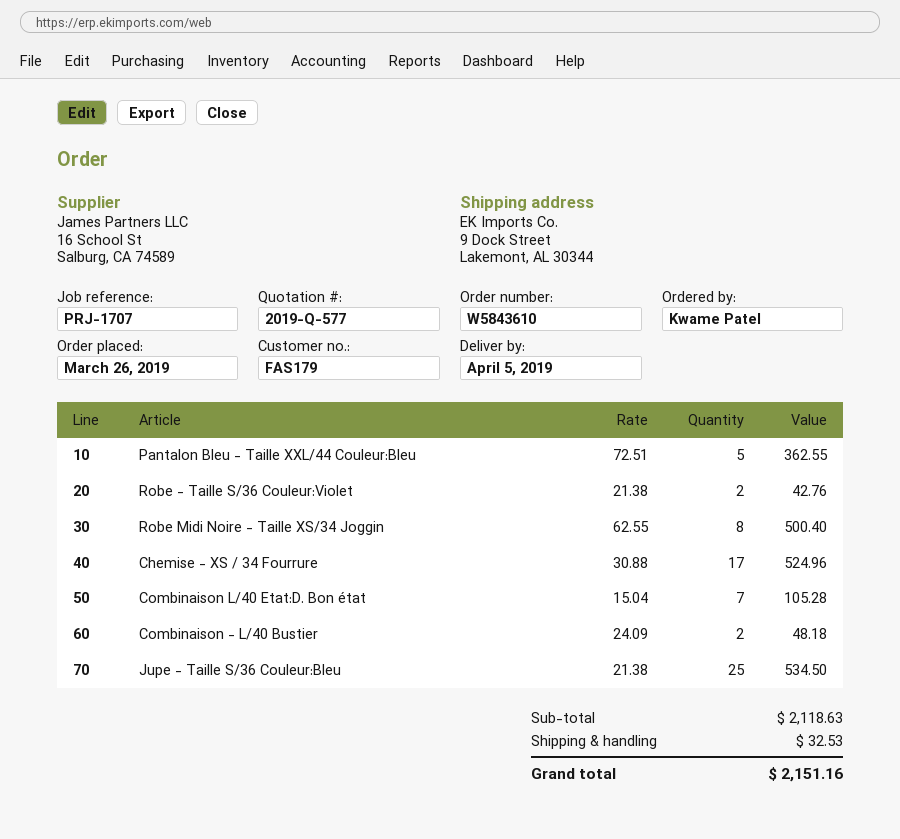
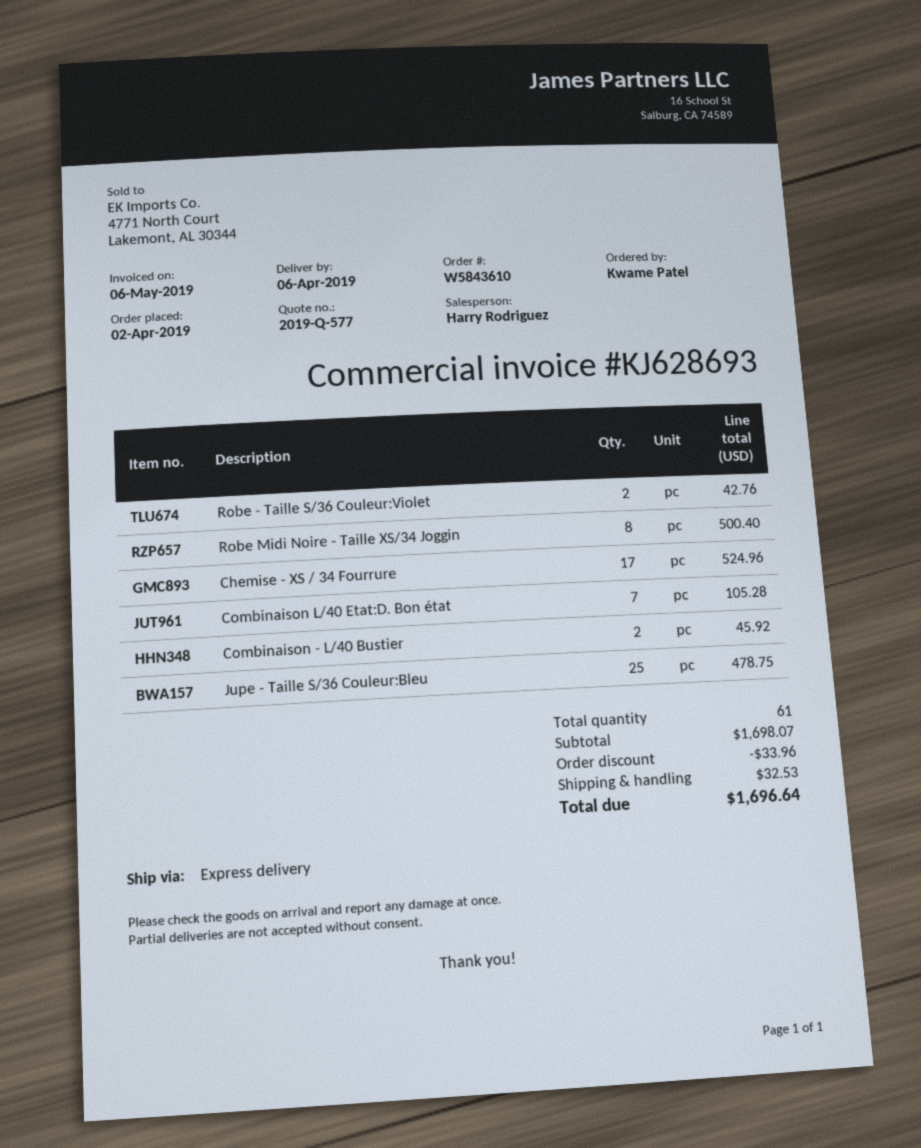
order date: 2019-03-26 -> 2019-04-02
delivery date: 2019-04-05 -> 2019-04-06
Pantalon Bleu - Taille XXL/44 Couleur:Bleu: 5 for 362.55 -> none
Combinaison - L/40 Bustier: 2 for 48.18 -> 2 for 45.92
Jupe - Taille S/36 Couleur:Bleu: 25 for 534.50 -> 25 for 478.75
subtotal: 2118.63 -> 1698.07
discount: none -> 33.96
total: 2151.16 -> 1696.64

